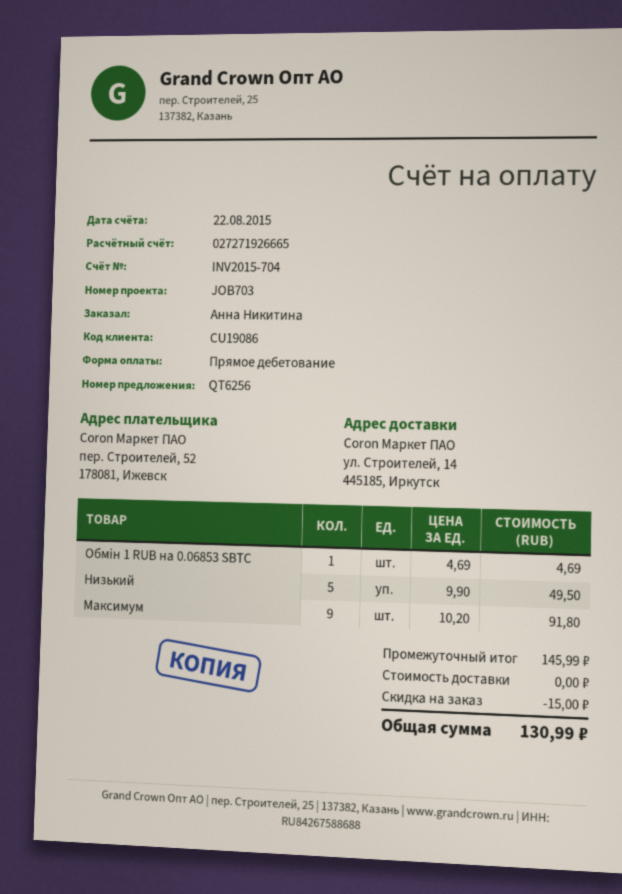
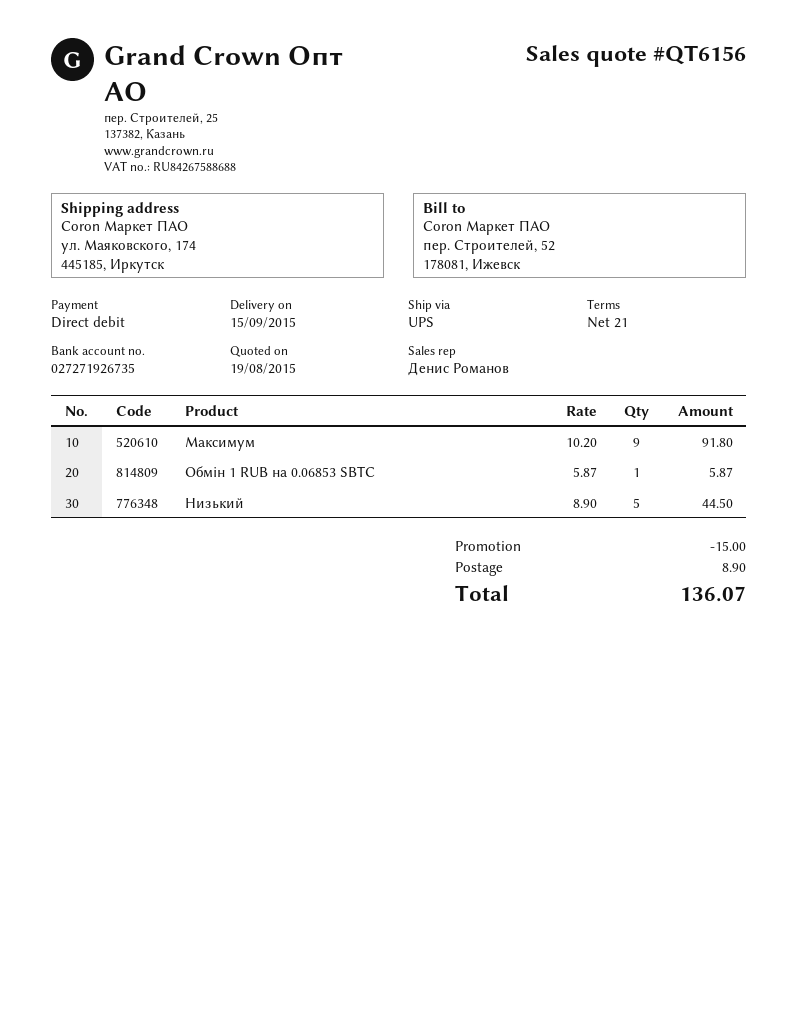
quote number: QT6256 -> QT6156
bank account: 027271926665 -> 027271926735
ship to: ул. Строителей, 14, 445185, Иркутск -> ул. Маяковского, 174, 445185, Иркутск
Обмін 1 RUB на 0.06853 SBTC: 1 x 4.69 = 4.69 -> 1 x 5.87 = 5.87
Низький: 5 x 9.90 = 49.50 -> 5 x 8.90 = 44.50
shipping: 0.00 -> 8.90
total: 130.99 -> 136.07

